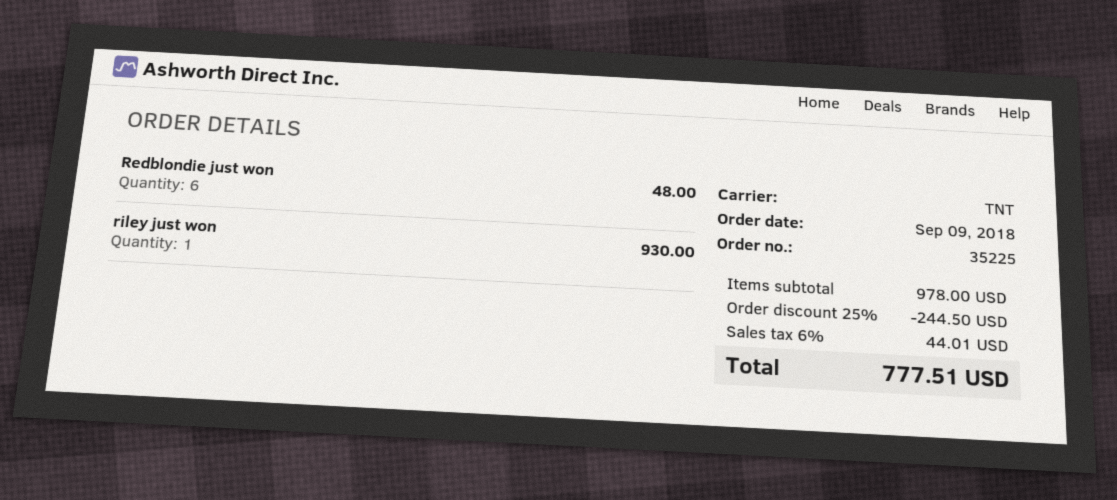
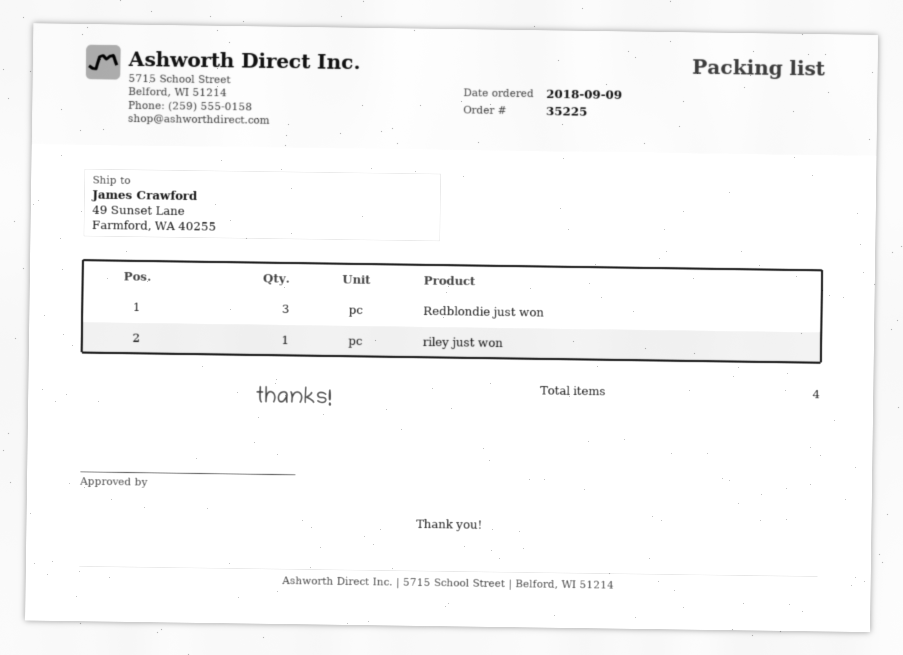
Redblondie just won: 6 -> 3

